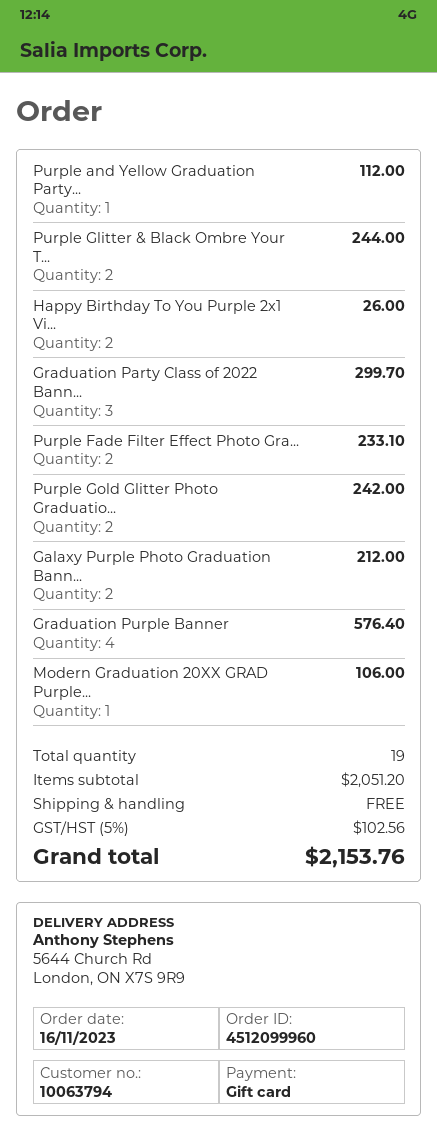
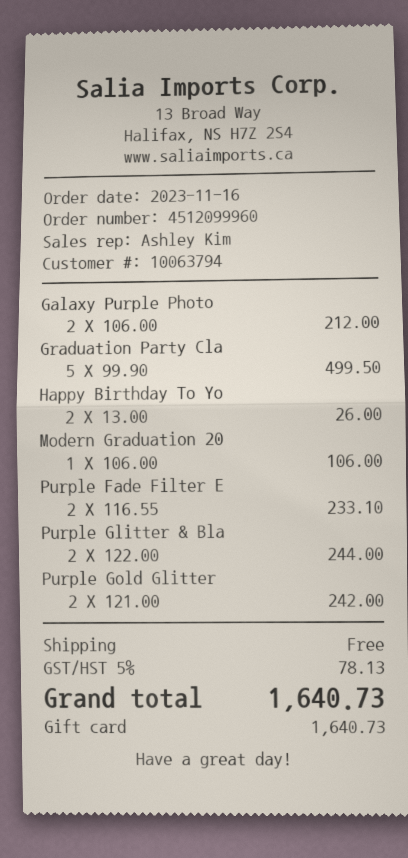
Purple and Yellow Graduation Party...: 1 for 112.00 -> none
Graduation Party Class of 2022 Bann...: 3 for 299.70 -> 5 for 499.50
Graduation Purple Banner: 4 for 576.40 -> none
tax: 5% = 102.56 -> 5% = 78.13
total: 2153.76 -> 1640.73

